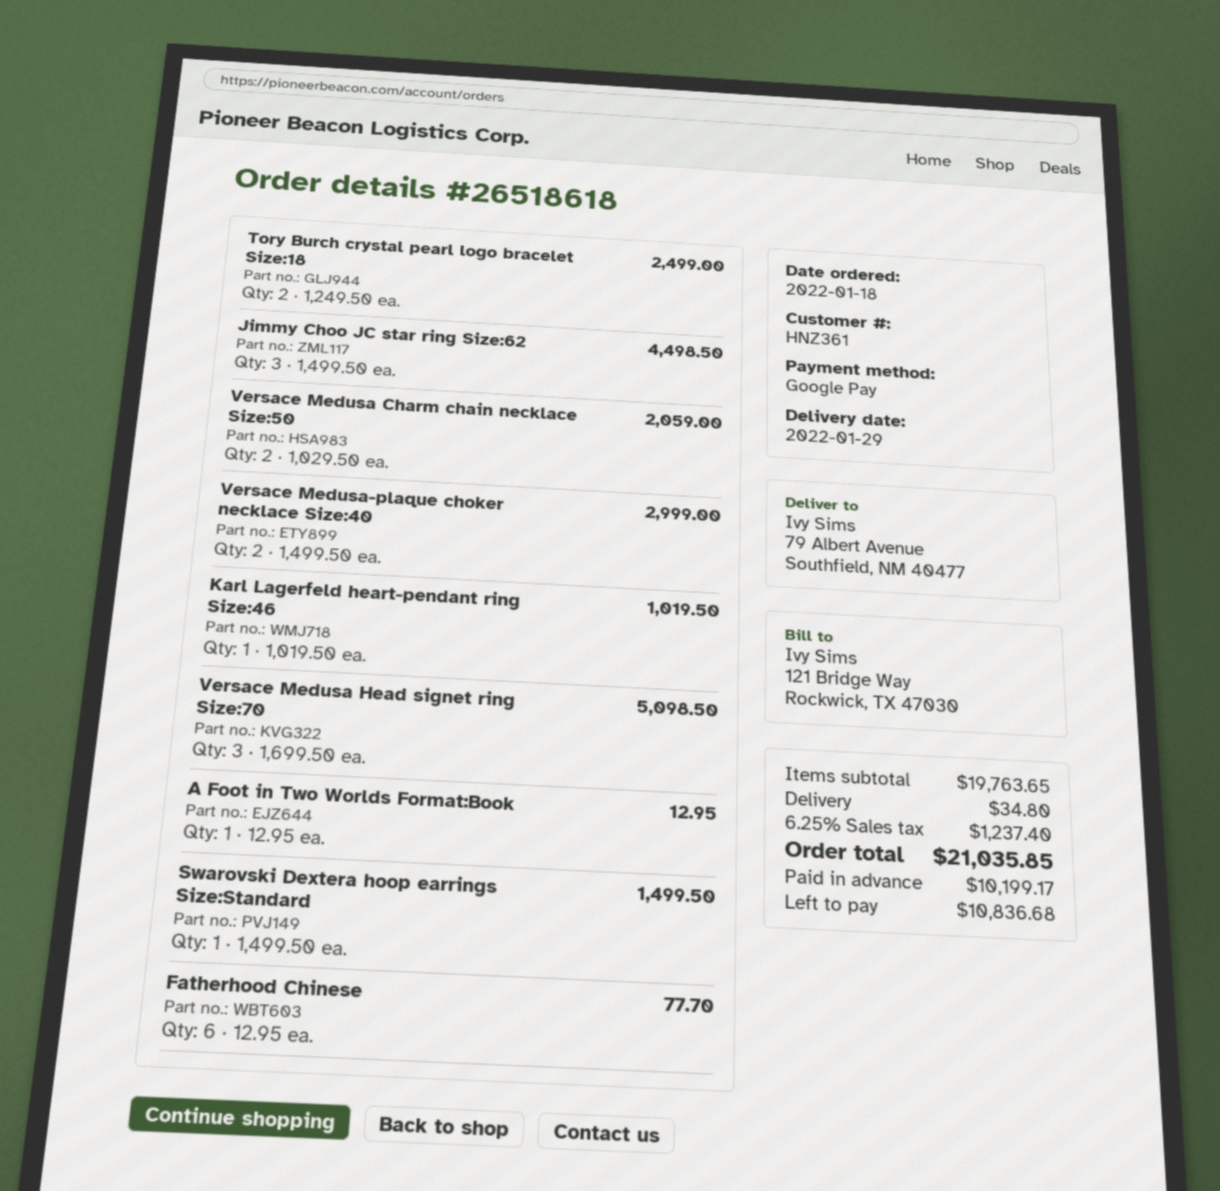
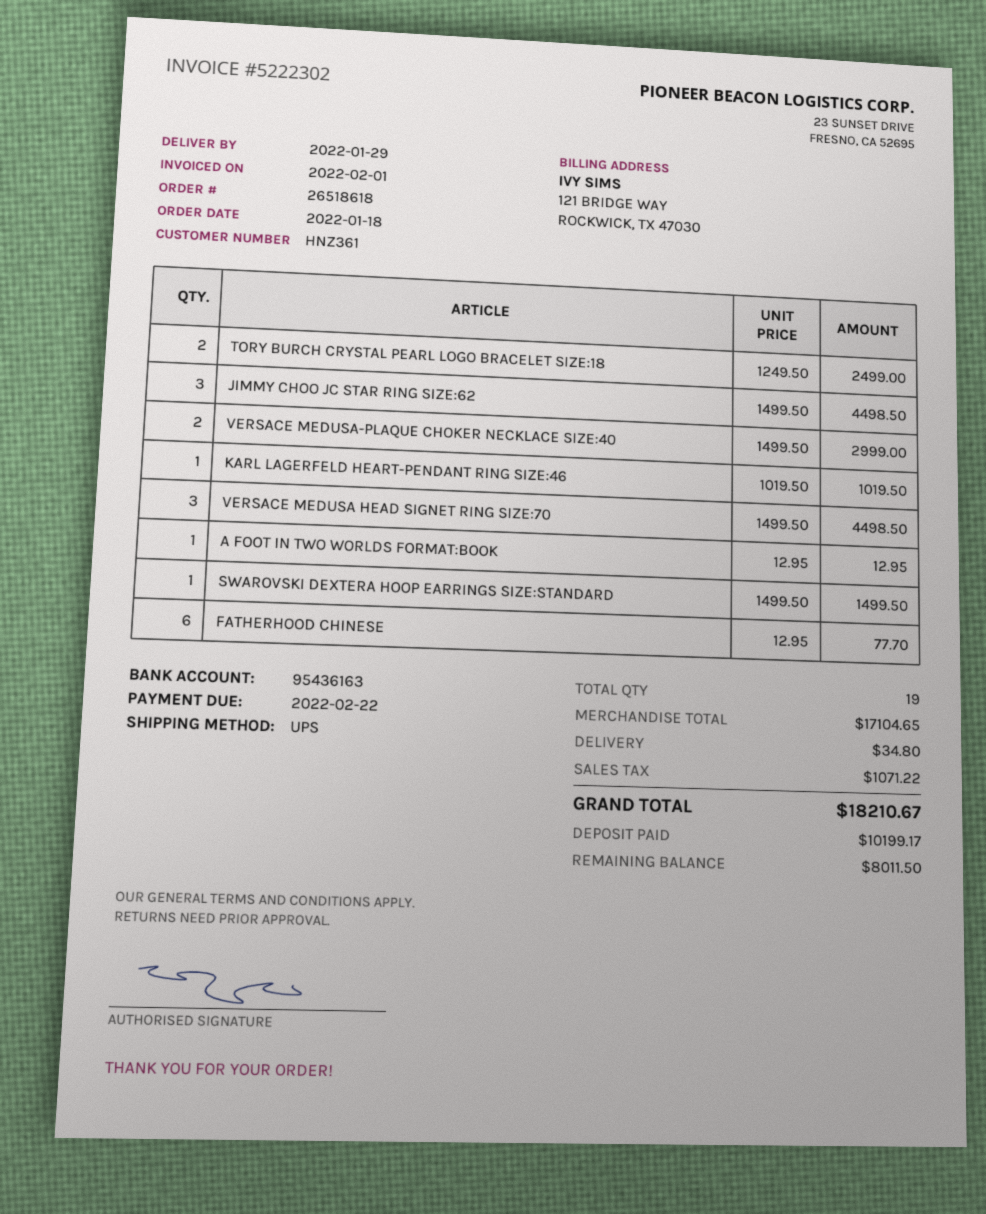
Versace Medusa Charm chain necklace Size:50: 2 x 1029.50 = 2059.00 -> none
Versace Medusa Head signet ring Size:70: 3 x 1699.50 = 5098.50 -> 3 x 1499.50 = 4498.50
subtotal: 19763.65 -> 17104.65
tax: 1237.40 -> 1071.22
total: 21035.85 -> 18210.67
balance: 10836.68 -> 8011.50

